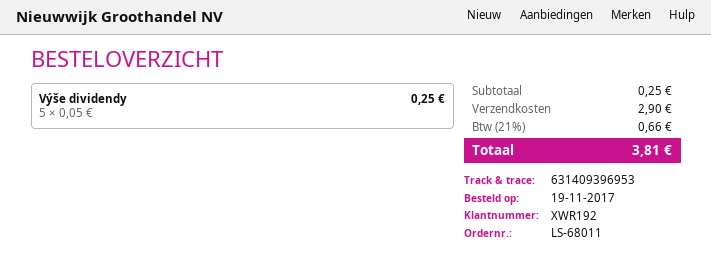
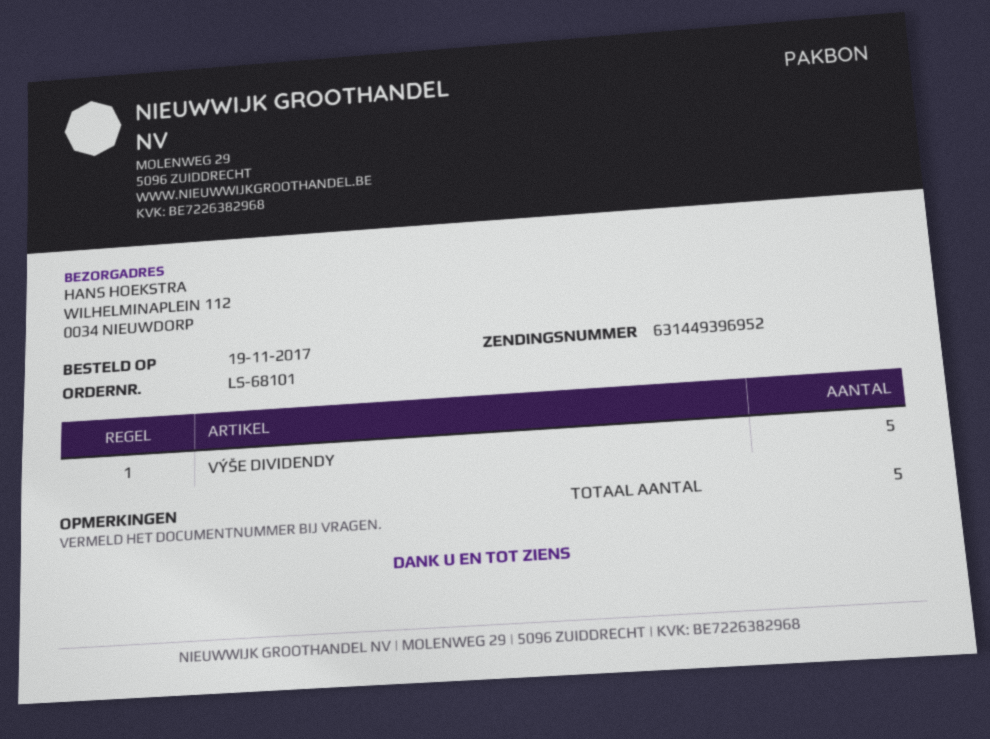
order number: LS-68011 -> LS-68101
tracking number: 631409396953 -> 631449396952

